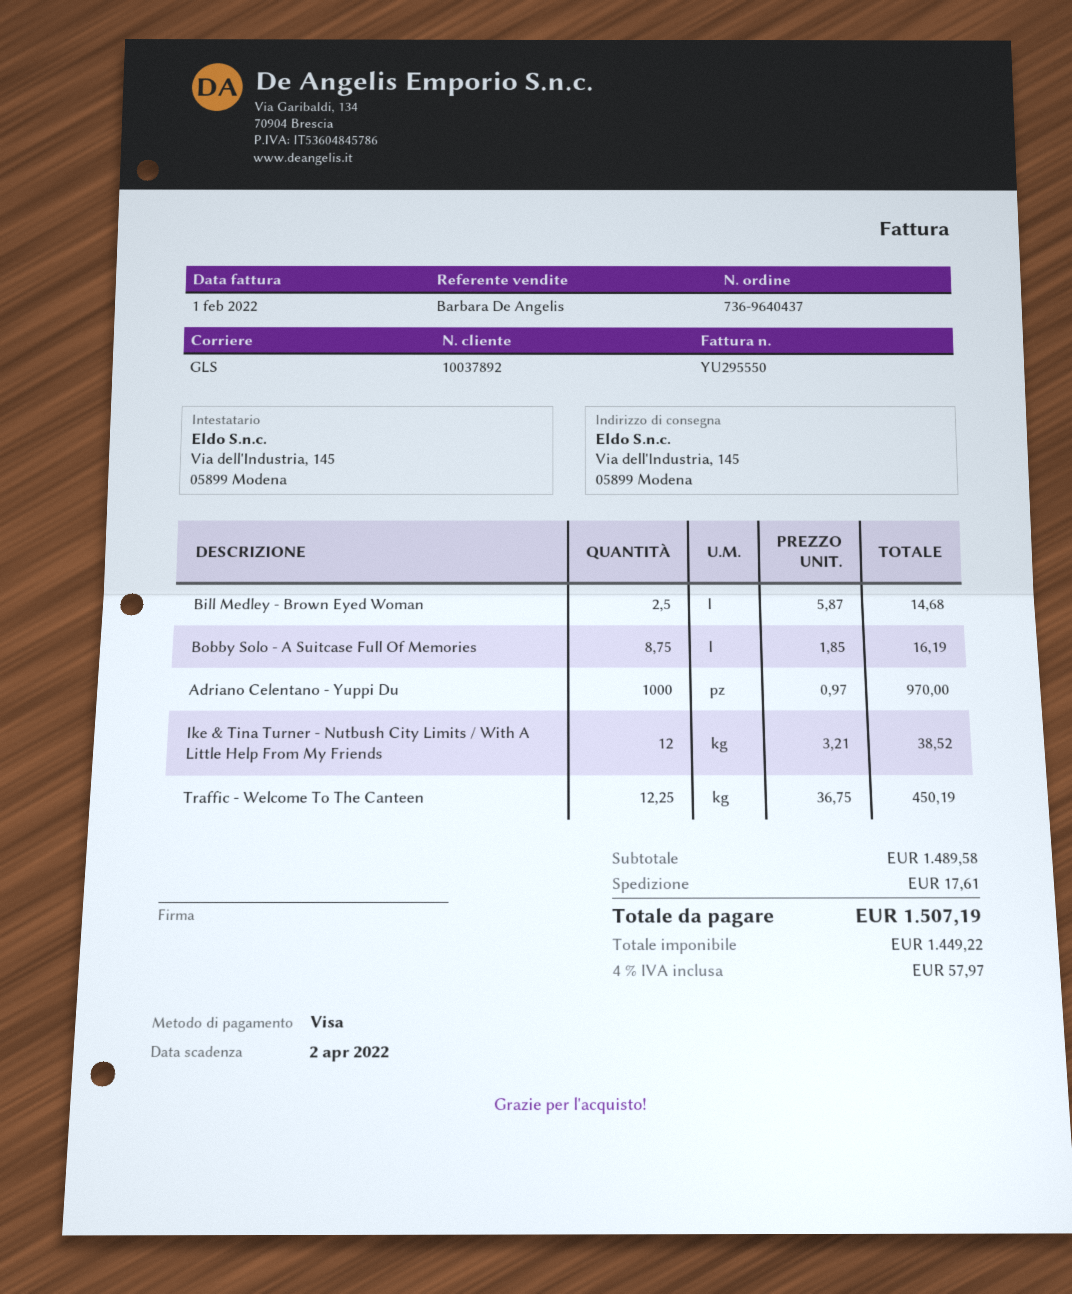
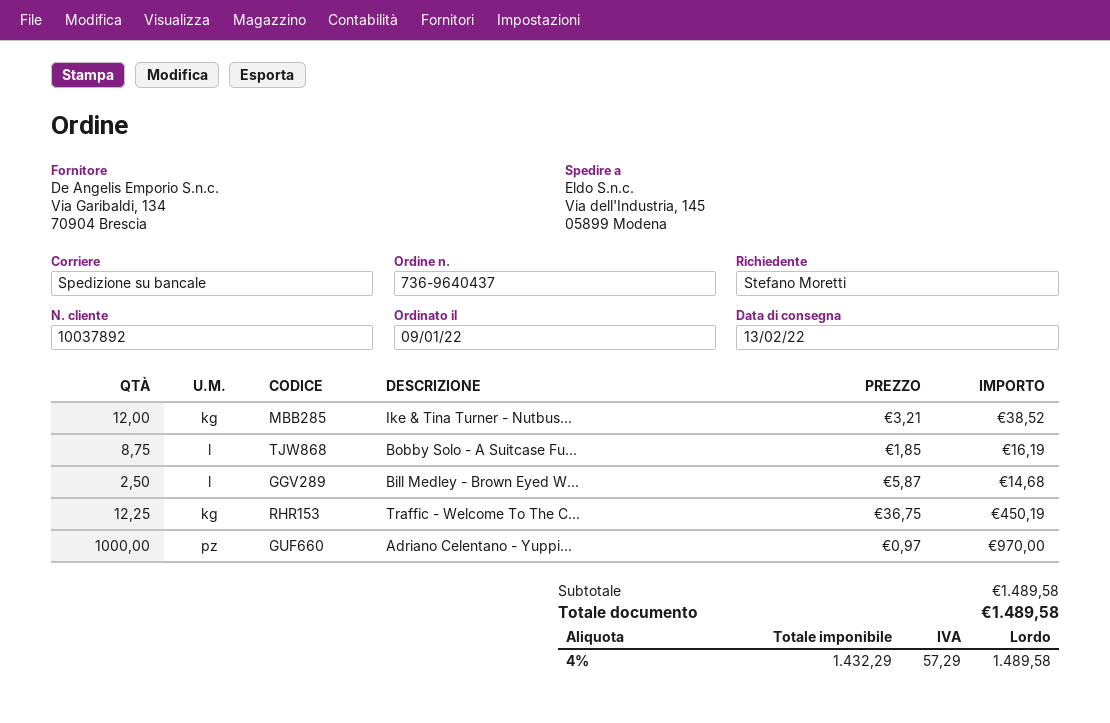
shipping method: GLS -> pallet freight
shipping: 17.61 -> none
net: 1449.22 -> 1432.29
tax: 4% = 57.97 -> 4% = 57.29
total: 1507.19 -> 1489.58

